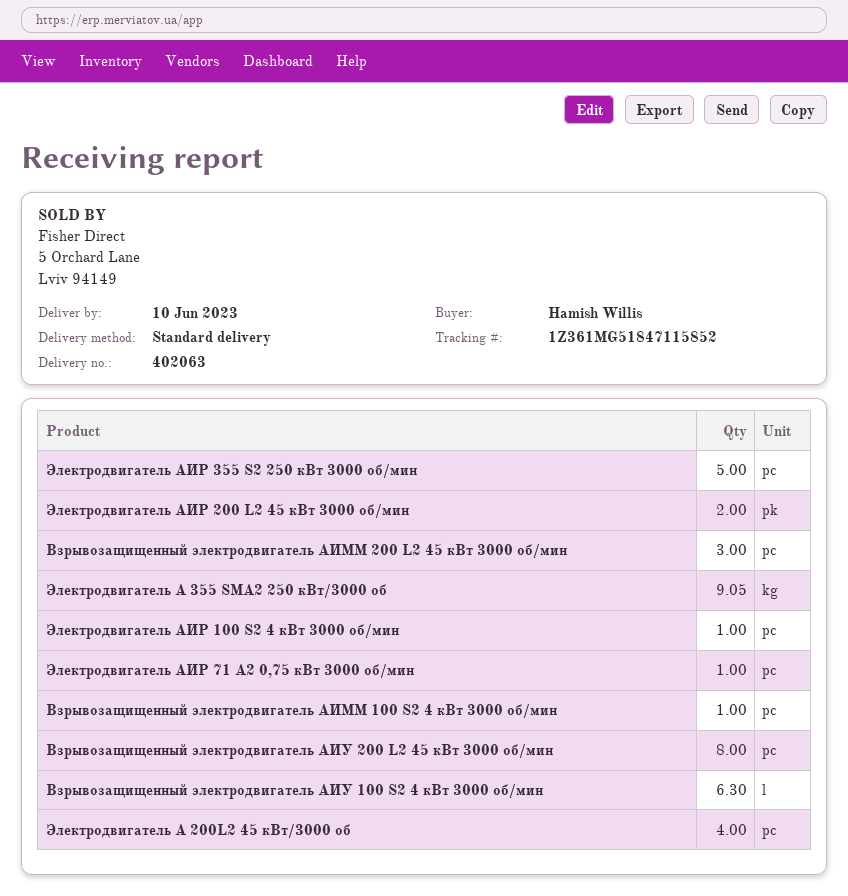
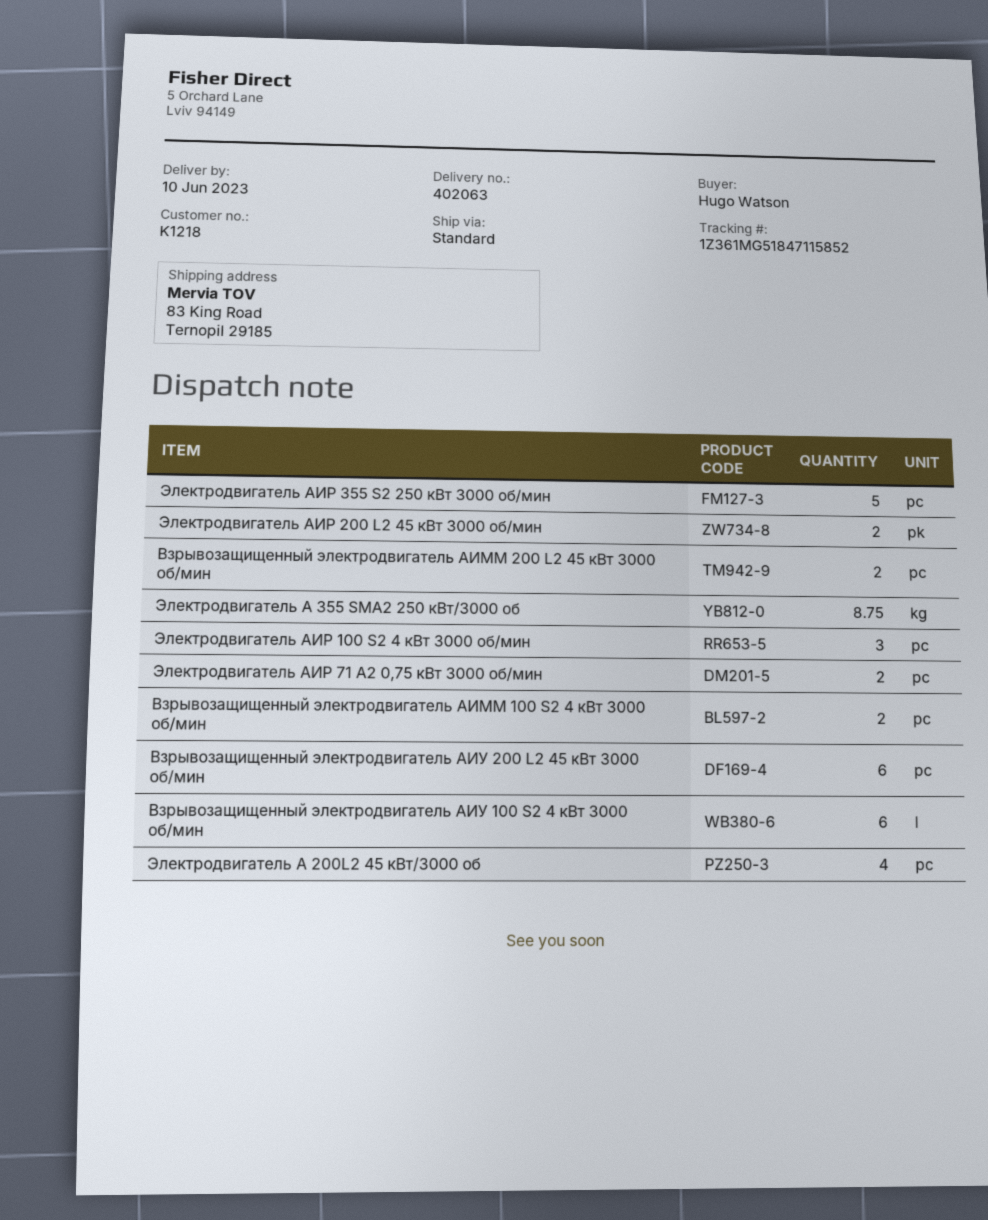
ordered by: Hamish Willis -> Hugo Watson
Взрывозащищенный электродвигатель АИММ 200 L2 45 кВт 3000 об/мин: 3 -> 2
Электродвигатель А 355 SMA2 250 кВт/3000 об: 9.05 -> 8.75
Электродвигатель АИР 100 S2 4 кВт 3000 об/мин: 1 -> 3
Электродвигатель АИР 71 A2 0,75 кВт 3000 об/мин: 1 -> 2
Взрывозащищенный электродвигатель АИMM 100 S2 4 кВт 3000 об/мин: 1 -> 2
Взрывозащищенный электродвигатель АИУ 200 L2 45 кВт 3000 об/мин: 8 -> 6
Взрывозащищенный электродвигатель АИУ 100 S2 4 кВт 3000 об/мин: 6.3 -> 6

